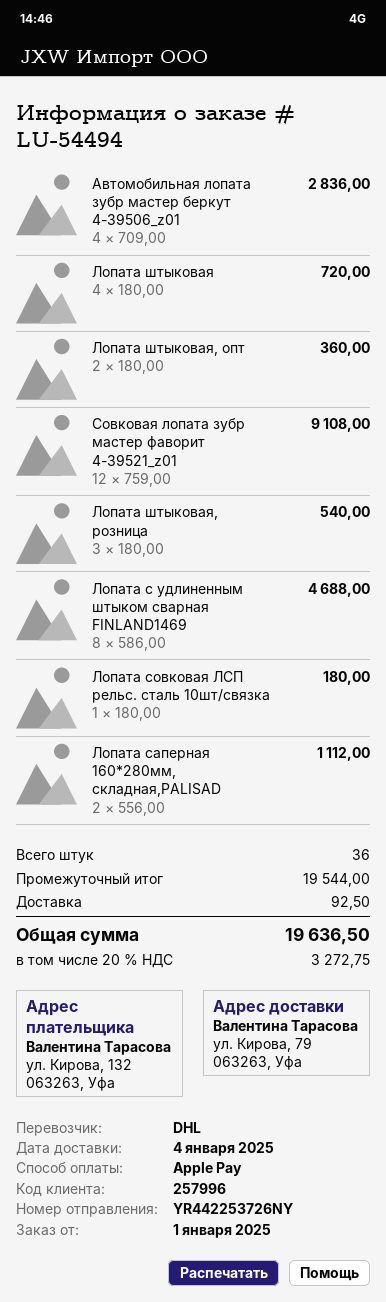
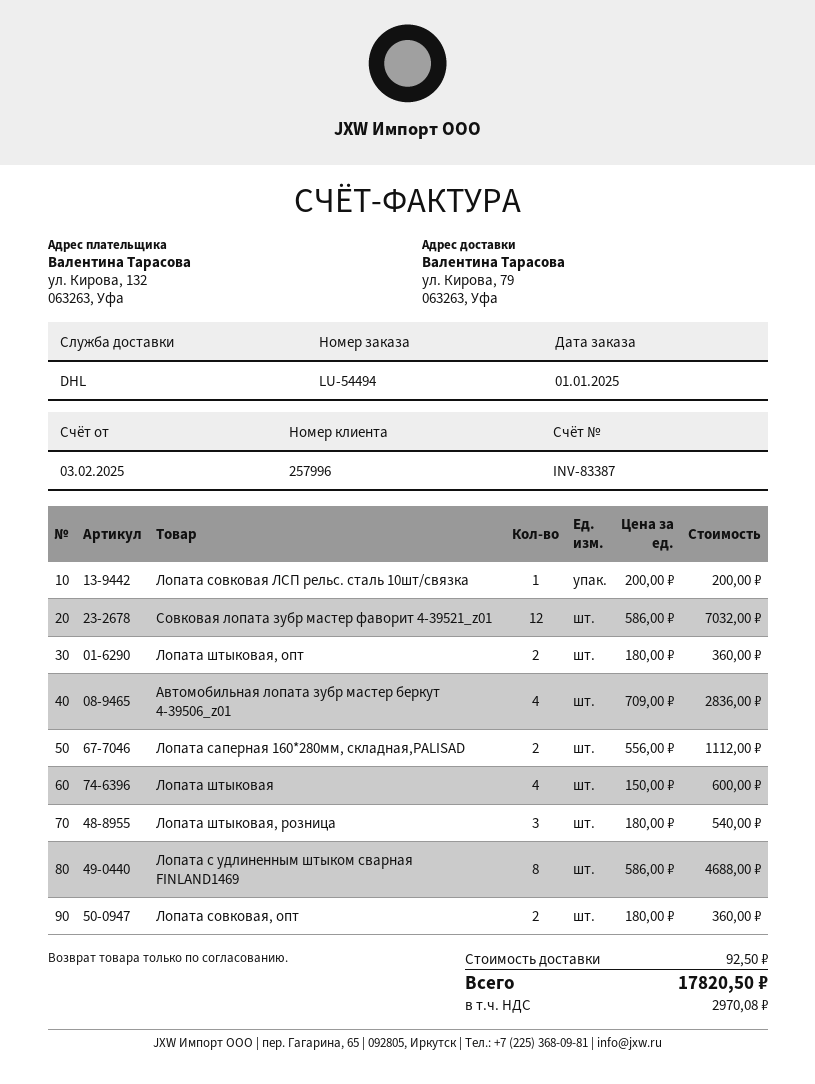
Лопата штыковая: 4 x 180.00 = 720.00 -> 4 x 150.00 = 600.00
Совковая лопата зубр мастер фаворит 4-39521_z01: 12 x 759.00 = 9108.00 -> 12 x 586.00 = 7032.00
Лопата совковая ЛСП рельс. сталь 10шт/связка: 1 x 180.00 = 180.00 -> 1 x 200.00 = 200.00
Лопата совковая, опт: none -> 2 x 180.00 = 360.00
tax: 3272.75 -> 2970.08
total: 19636.50 -> 17820.50

